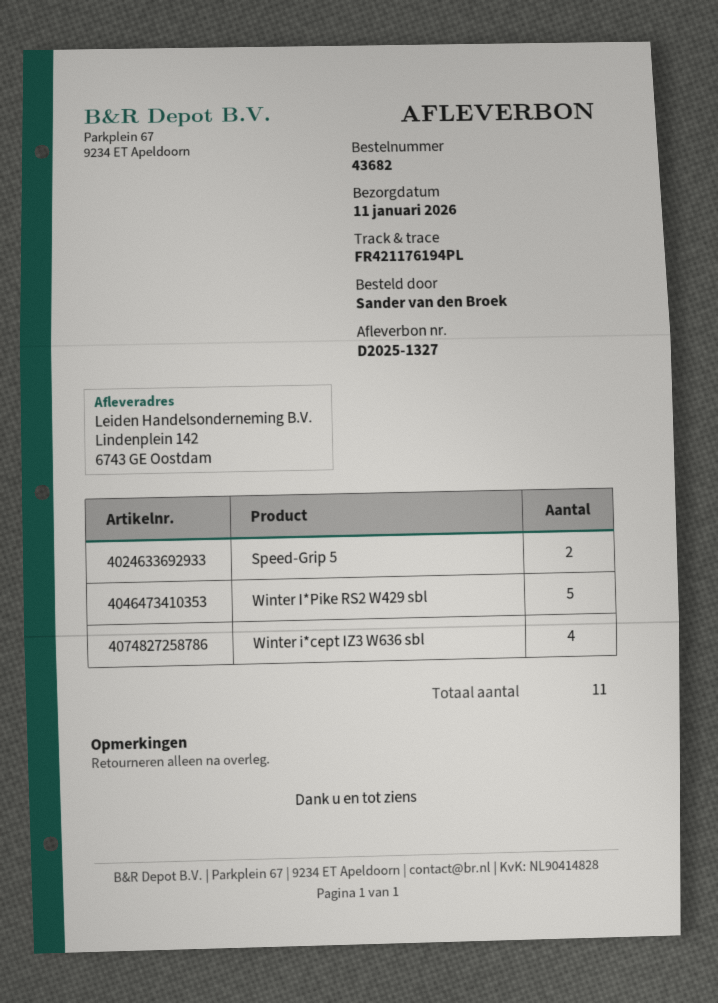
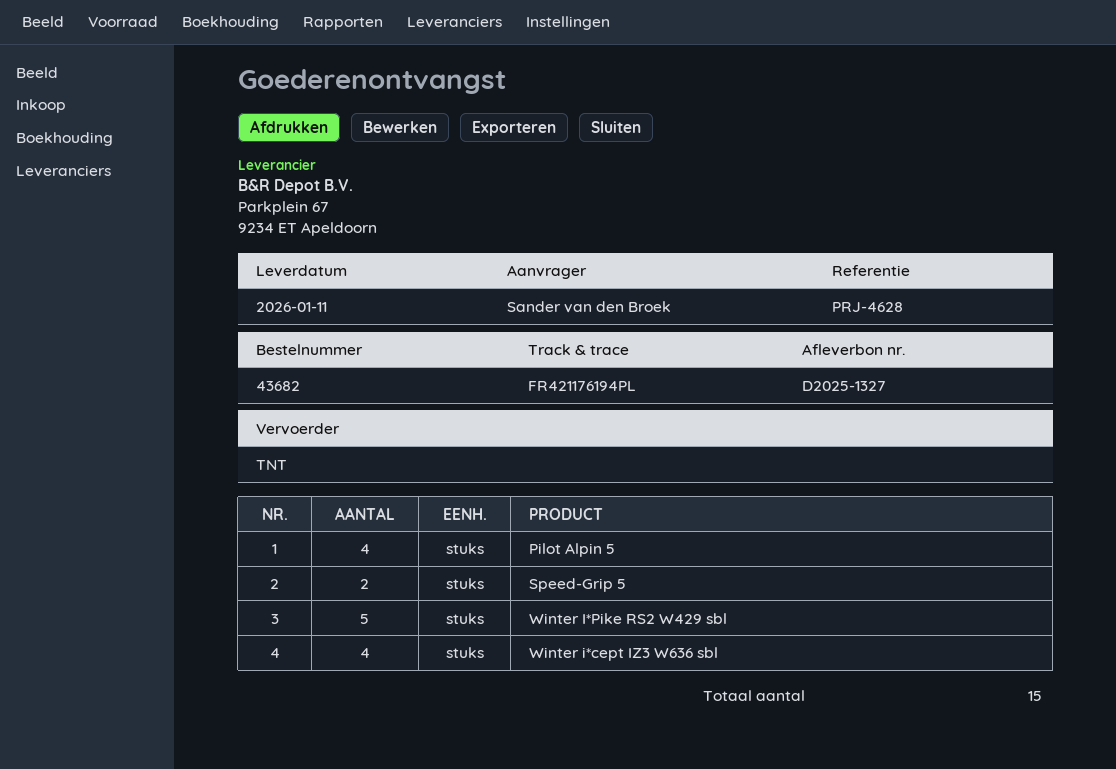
Pilot Alpin 5: none -> 4
total quantity: 11 -> 15

